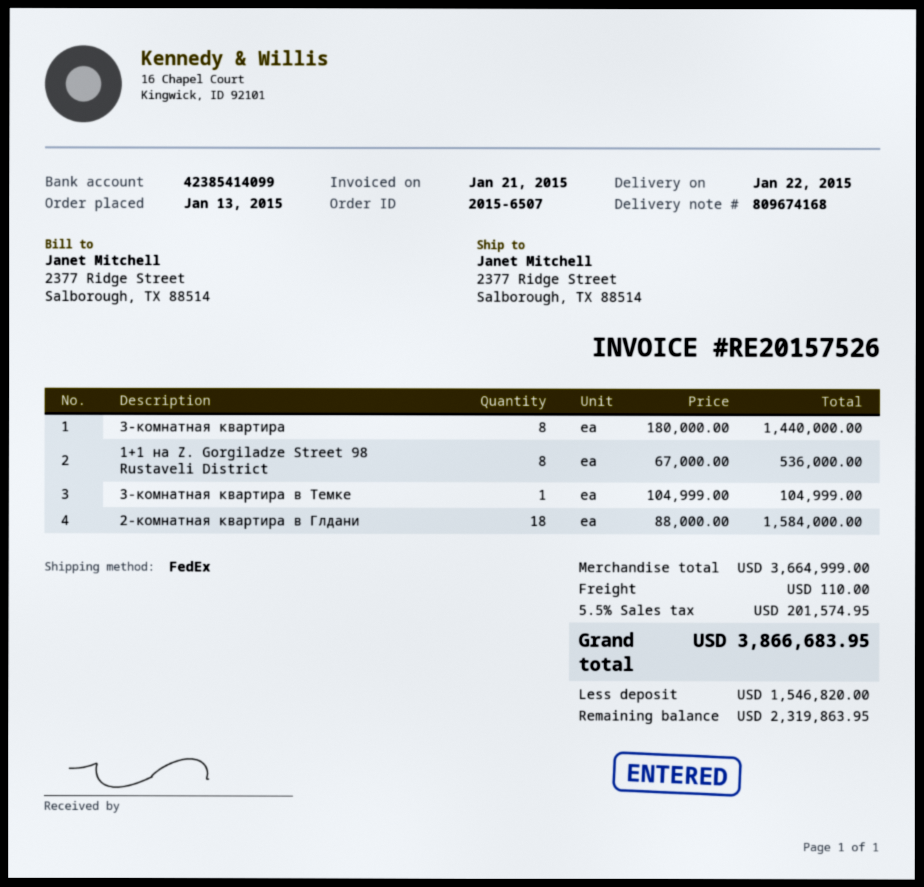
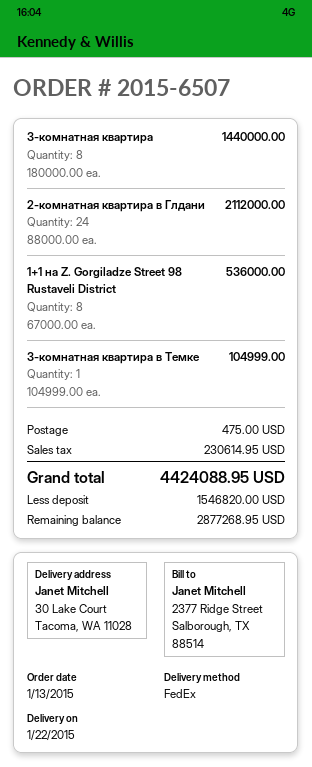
ship to: 2377 Ridge Street, Salborough, TX 88514 -> 30 Lake Court, Tacoma, WA 11028
2-комнатная квартира в Глдани: 18 x 88000.00 = 1584000.00 -> 24 x 88000.00 = 2112000.00
shipping: 110.00 -> 475.00
tax: 201574.95 -> 230614.95
total: 3866683.95 -> 4424088.95
balance: 2319863.95 -> 2877268.95

